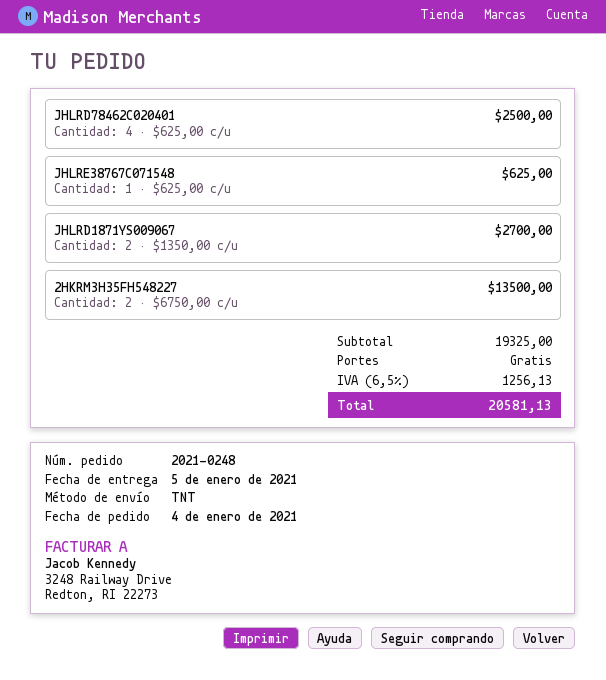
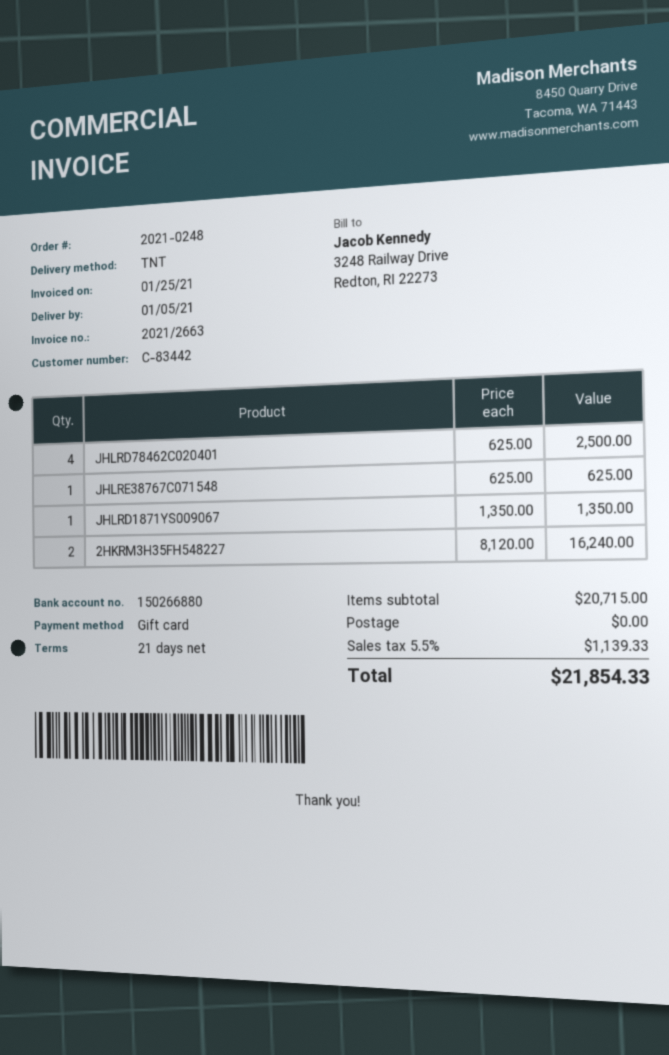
JHLRD1871YS009067: 2 x 1350.00 = 2700.00 -> 1 x 1350.00 = 1350.00
2HKRM3H35FH548227: 2 x 6750.00 = 13500.00 -> 2 x 8120.00 = 16240.00
subtotal: 19325.00 -> 20715.00
tax: 6.5% = 1256.13 -> 5.5% = 1139.33
total: 20581.13 -> 21854.33

